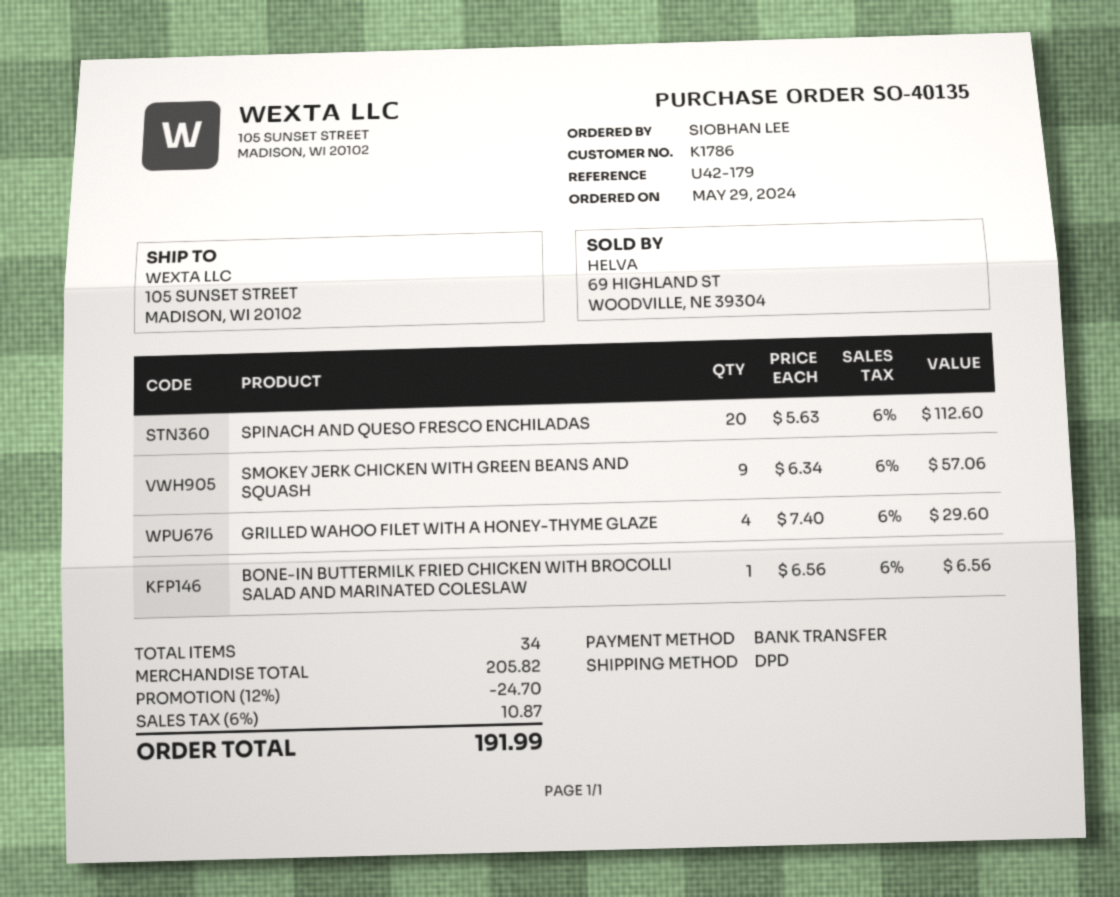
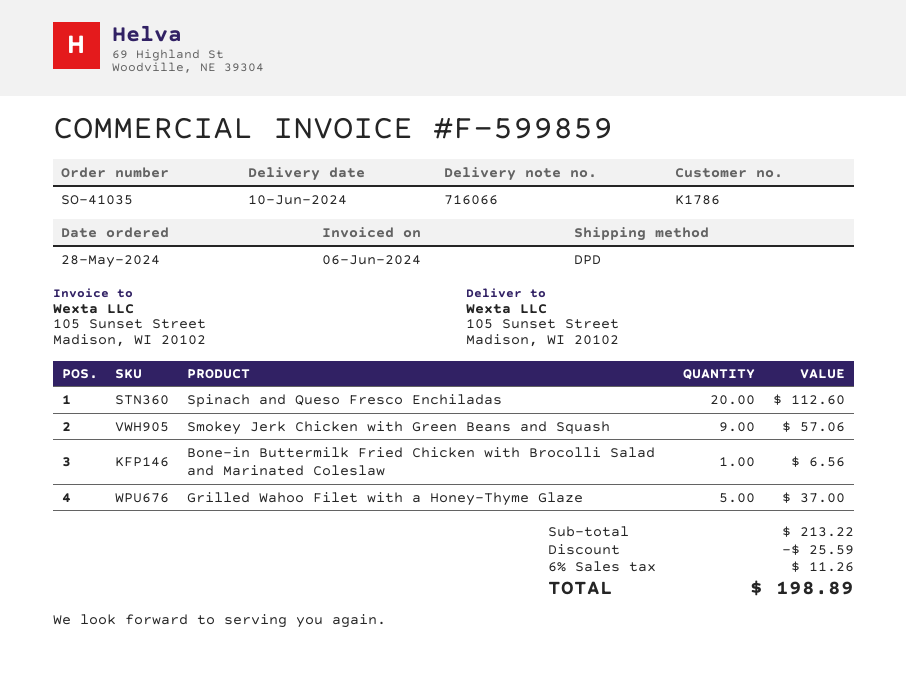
order number: SO-40135 -> SO-41035
order date: 2024-05-29 -> 2024-05-28
GRILLED WAHOO FILET WITH A HONEY-THYME GLAZE: 4 for 29.60 -> 5 for 37.00
subtotal: 205.82 -> 213.22
discount: 24.70 -> 25.59
tax: 6% = 10.87 -> 6% = 11.26
total: 191.99 -> 198.89

